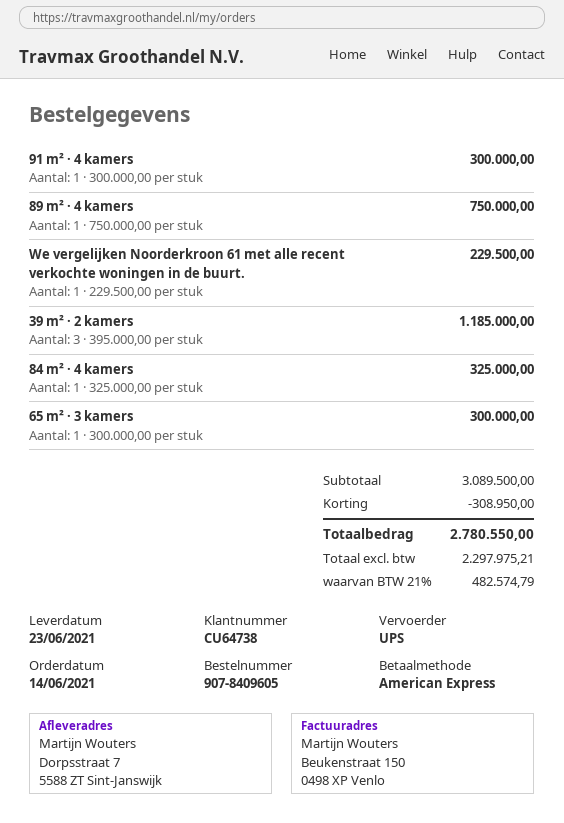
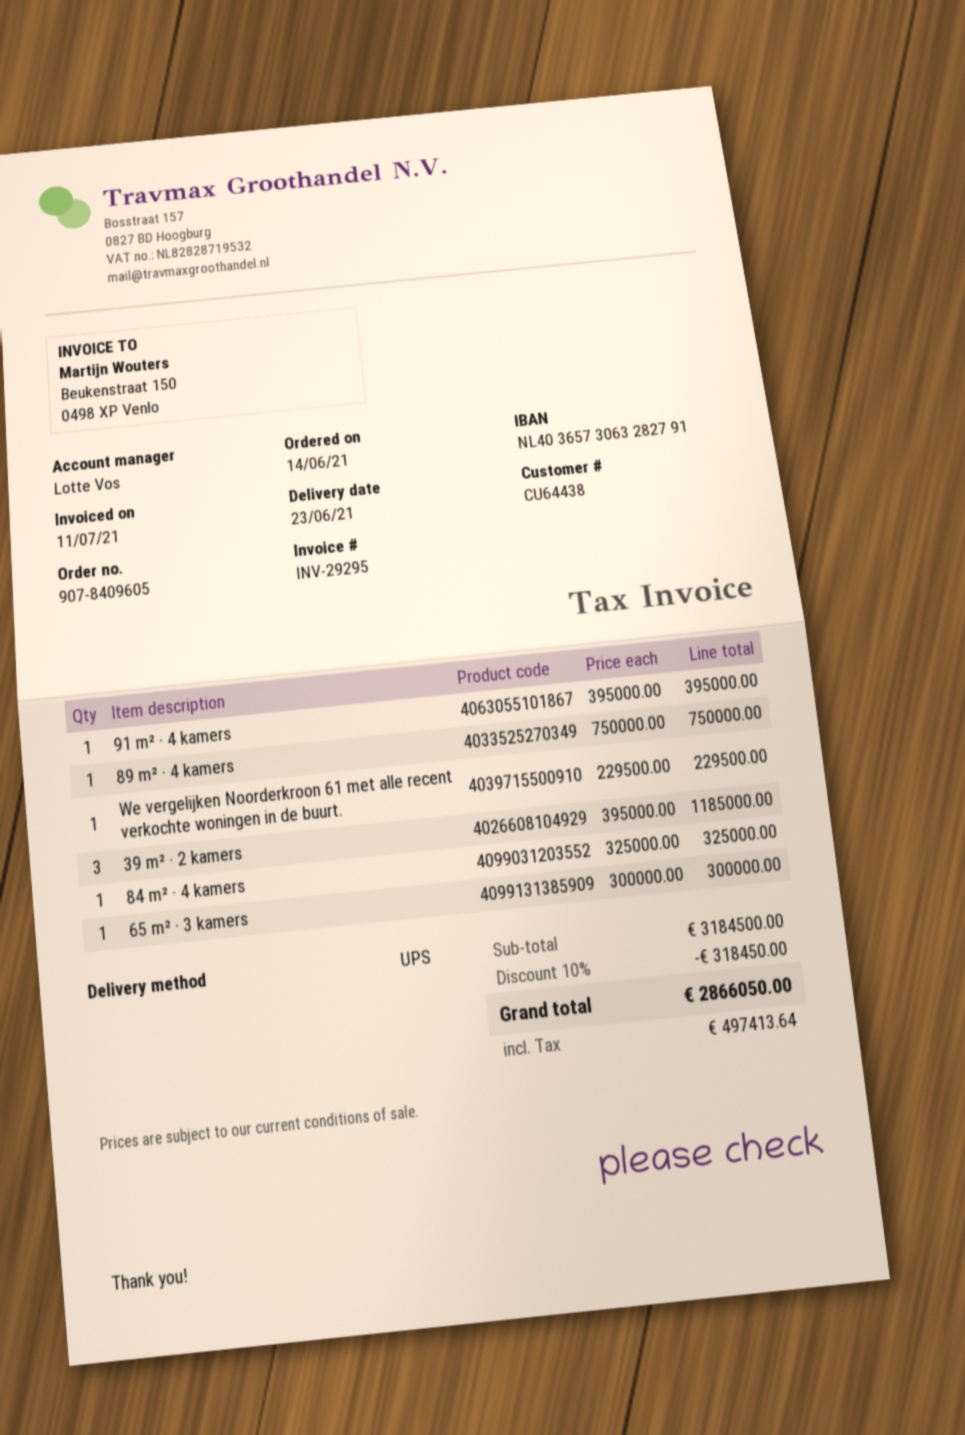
customer number: CU64738 -> CU64438
91 m² · 4 kamers: 1 x 300000.00 = 300000.00 -> 1 x 395000.00 = 395000.00
subtotal: 3089500.00 -> 3184500.00
discount: 308950.00 -> 318450.00
tax: 482574.79 -> 497413.64
total: 2780550.00 -> 2866050.00

